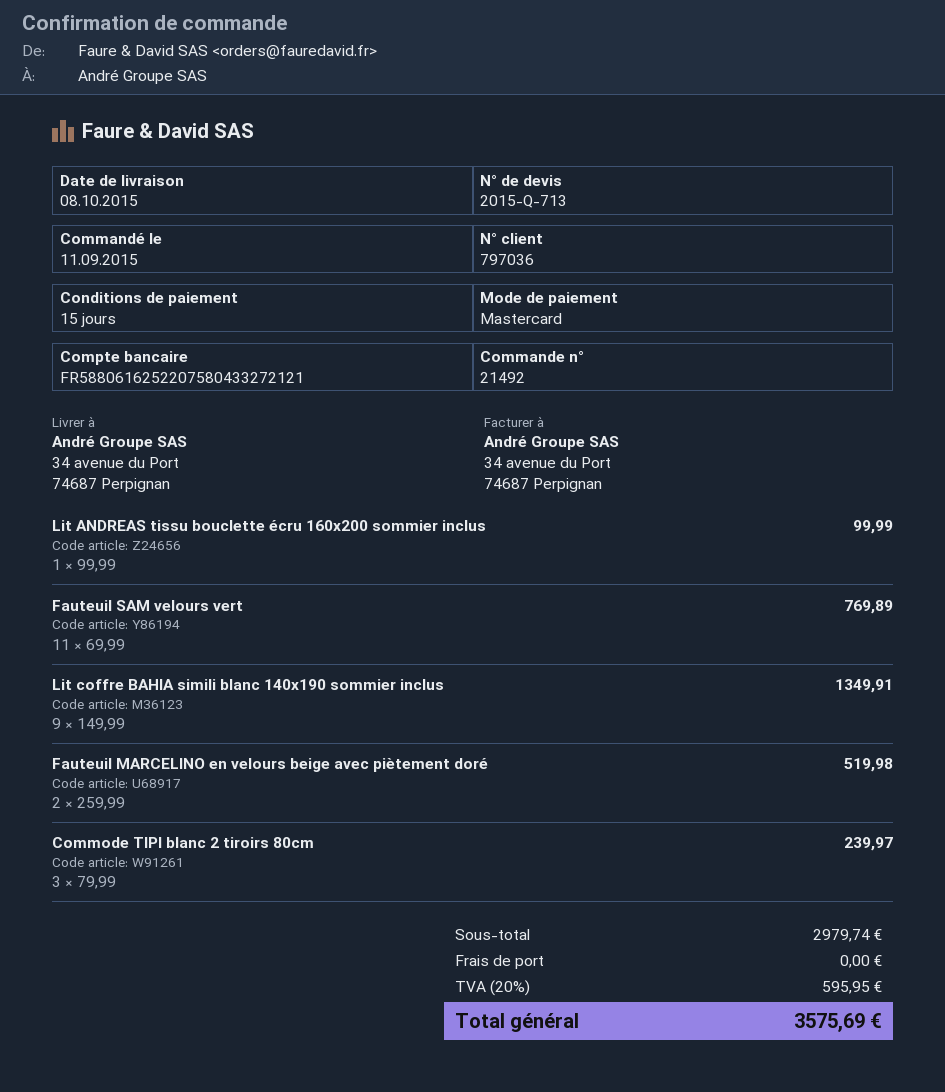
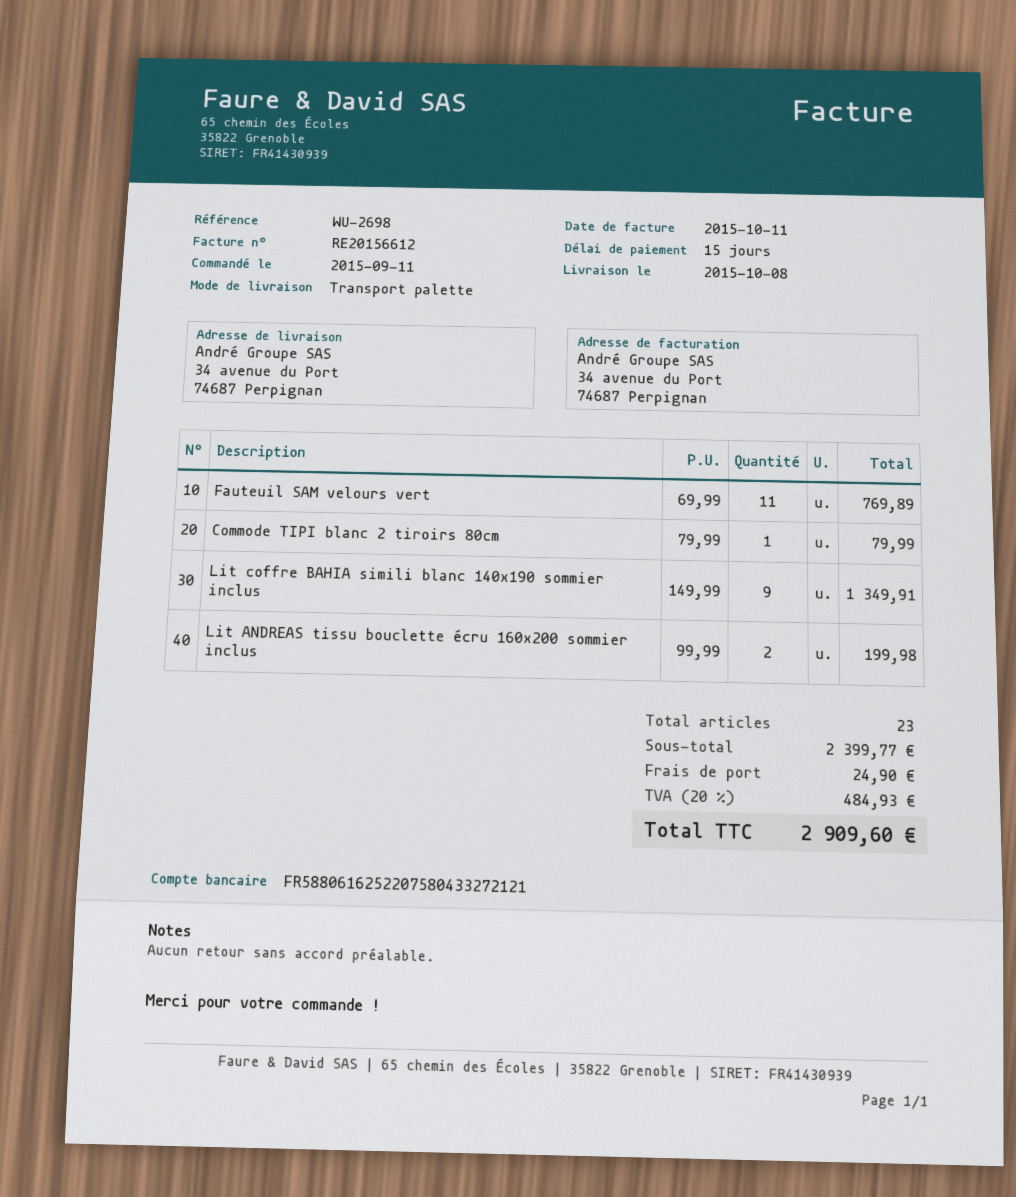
Lit ANDREAS tissu bouclette écru 160x200 sommier inclus: 1 x 99.99 = 99.99 -> 2 x 99.99 = 199.98
Fauteuil MARCELINO en velours beige avec piètement doré: 2 x 259.99 = 519.98 -> none
Commode TIPI blanc 2 tiroirs 80cm: 3 x 79.99 = 239.97 -> 1 x 79.99 = 79.99
subtotal: 2979.74 -> 2399.77
shipping: 0.00 -> 24.90
tax: 20% = 595.95 -> 20% = 484.93
total: 3575.69 -> 2909.60

